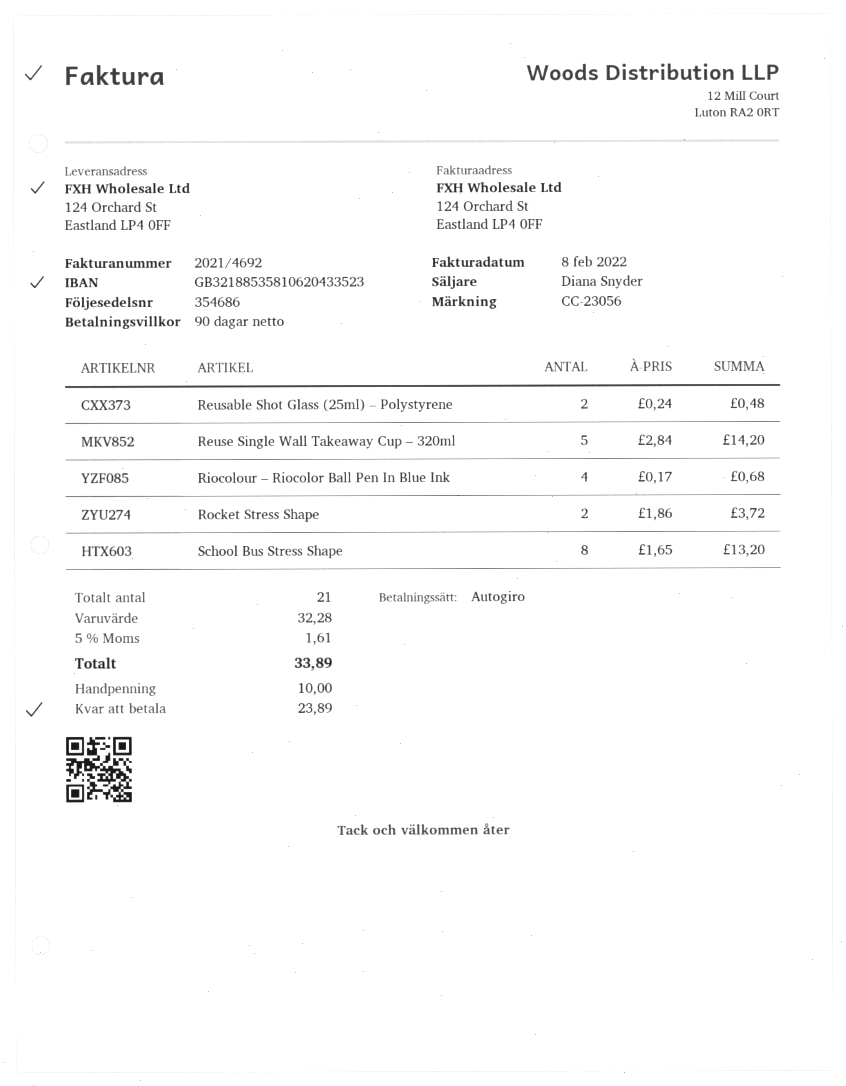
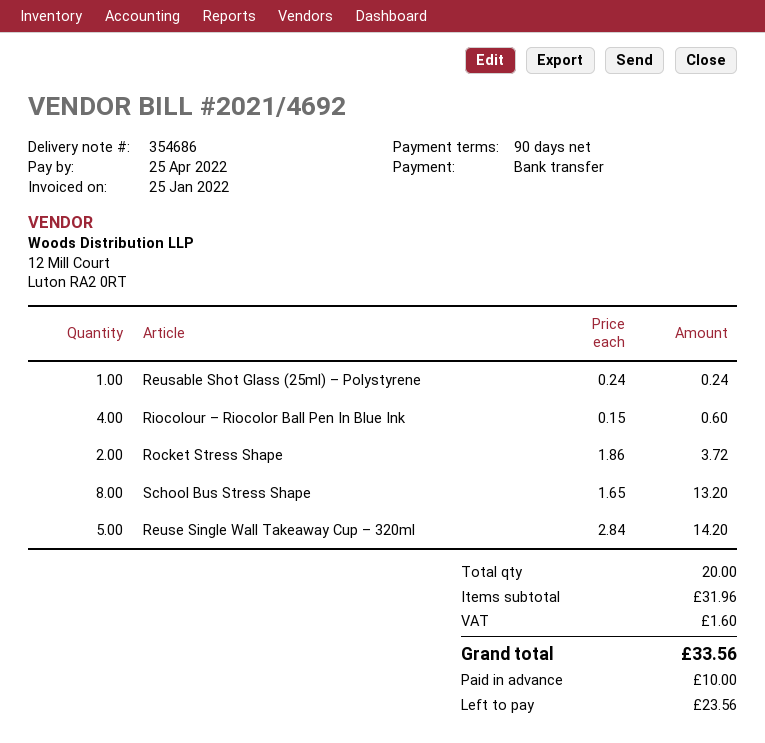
invoice date: 2022-02-08 -> 2022-01-25
payment method: direct debit -> bank transfer
Reusable Shot Glass (25ml) – Polystyrene: 2 x 0.24 = 0.48 -> 1 x 0.24 = 0.24
Riocolour – Riocolor Ball Pen In Blue Ink: 4 x 0.17 = 0.68 -> 4 x 0.15 = 0.60
total quantity: 21 -> 20
subtotal: 32.28 -> 31.96
tax: 1.61 -> 1.60
total: 33.89 -> 33.56
balance: 23.89 -> 23.56

